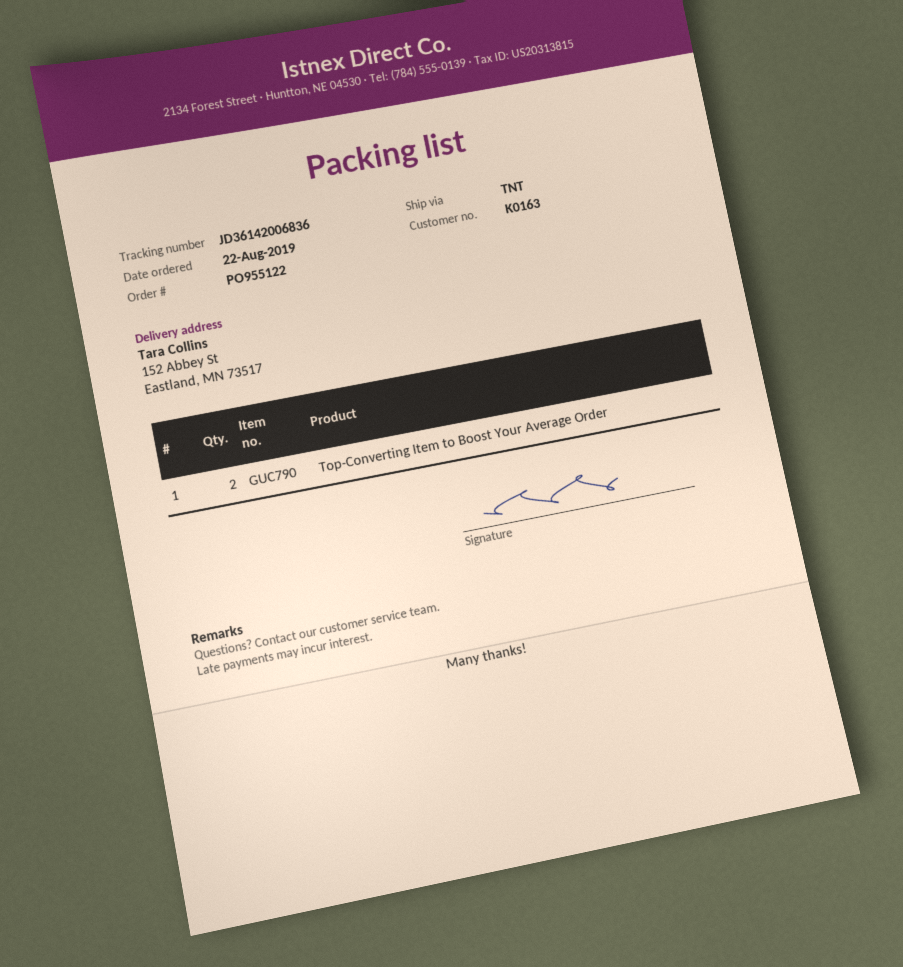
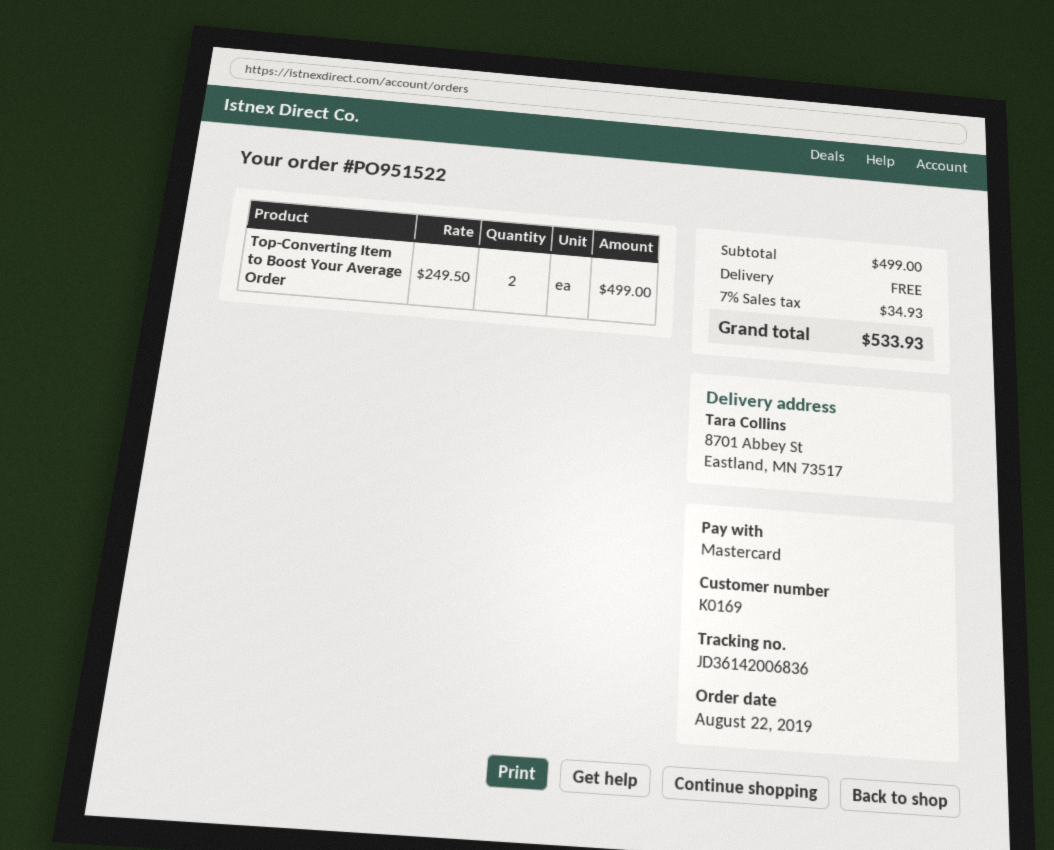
order number: PO955122 -> PO951522
customer number: K0163 -> K0169
ship to: 152 Abbey St, Eastland, MN 73517 -> 8701 Abbey St, Eastland, MN 73517

